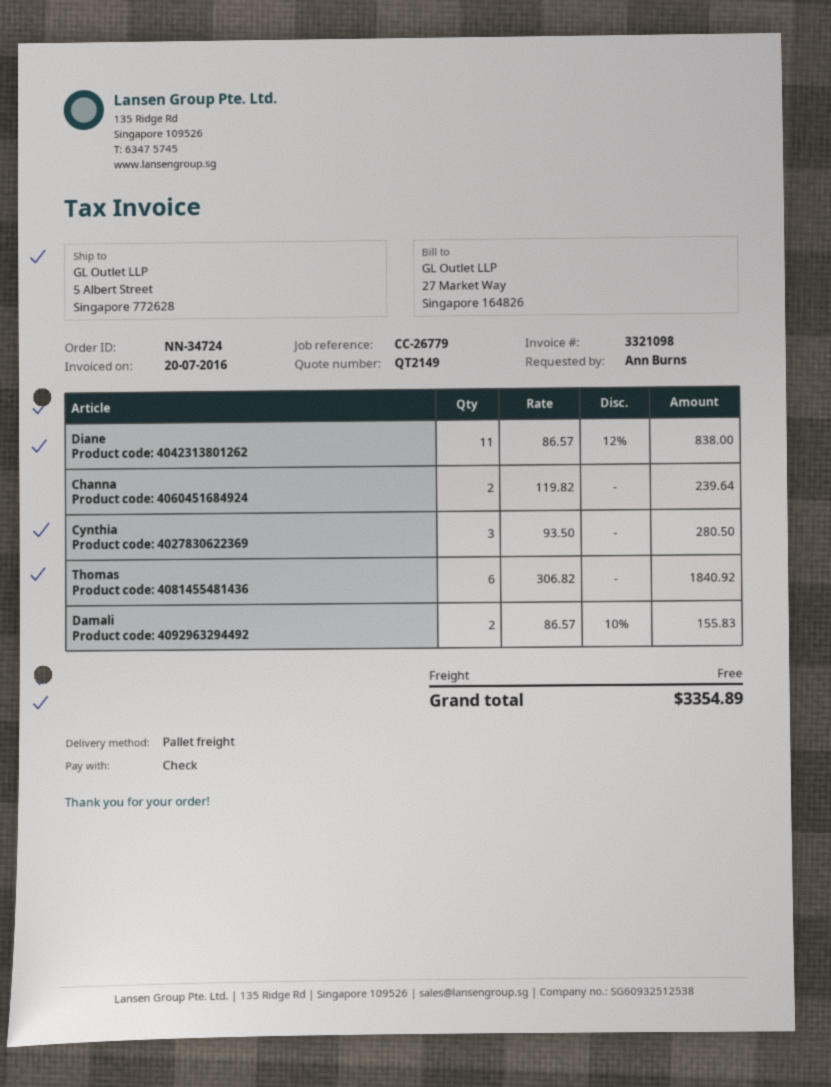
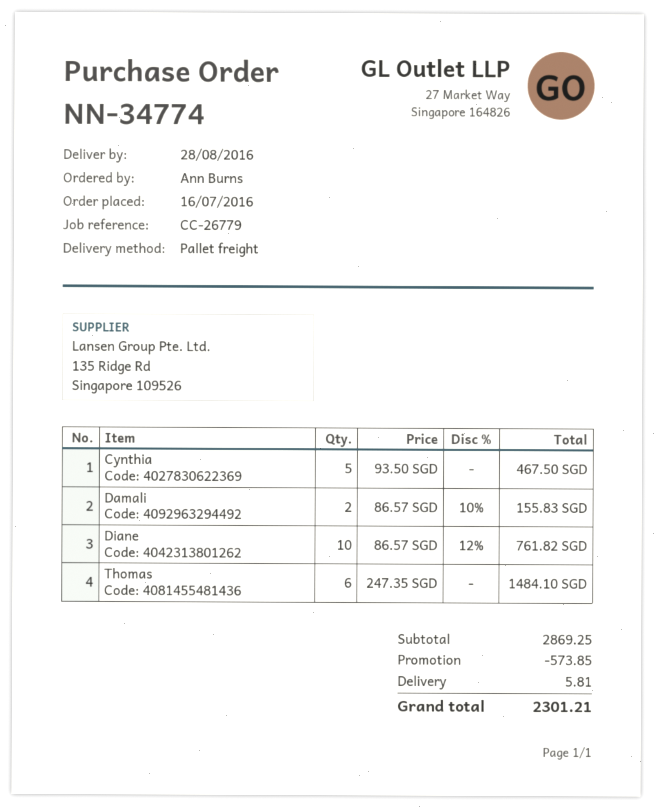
order number: NN-34724 -> NN-34774
Diane: 11 x 86.57 - 12% = 838.00 -> 10 x 86.57 - 12% = 761.82
Channa: 2 x 119.82 = 239.64 -> none
Cynthia: 3 x 93.50 = 280.50 -> 5 x 93.50 = 467.50
Thomas: 6 x 306.82 = 1840.92 -> 6 x 247.35 = 1484.10
discount: none -> 573.85
shipping: 0.00 -> 5.81
total: 3354.89 -> 2301.21

